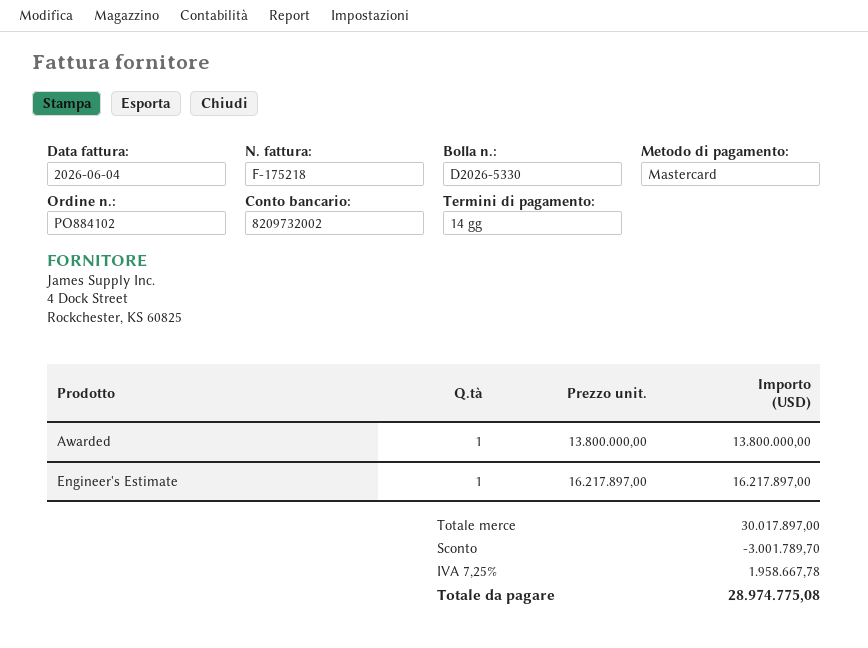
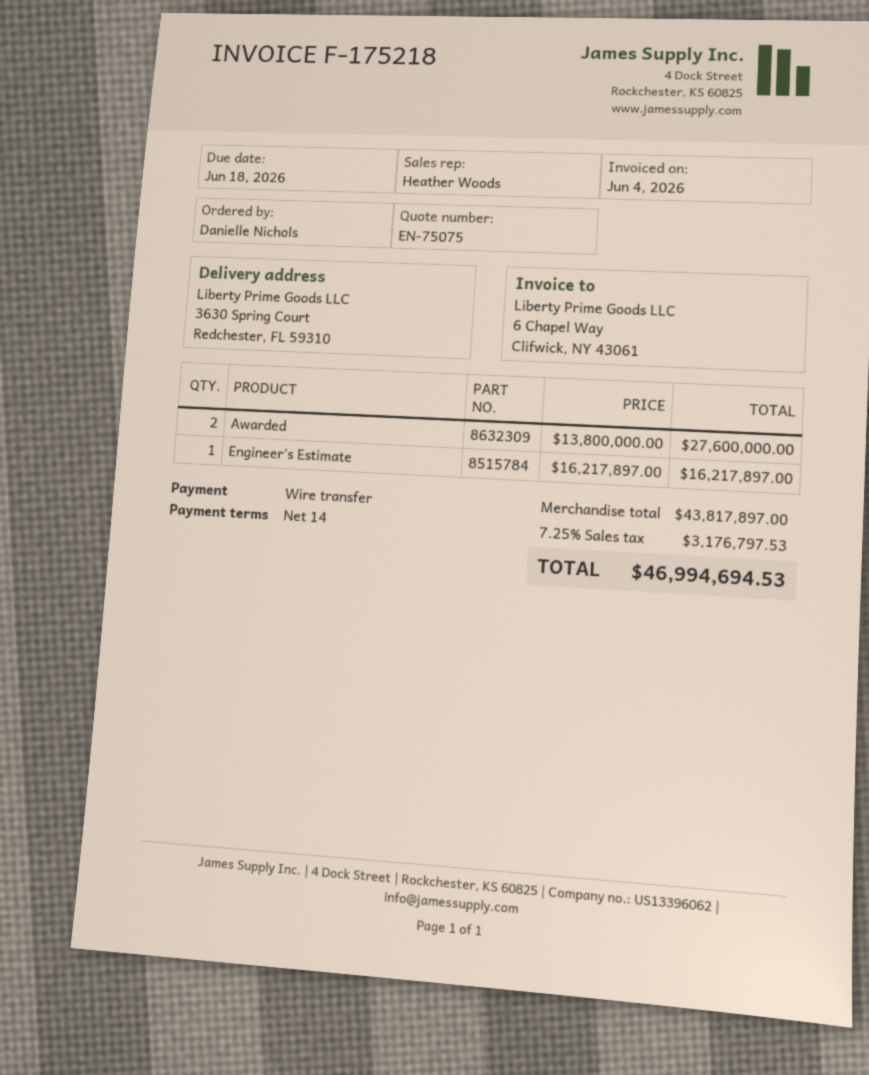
payment method: Mastercard -> bank transfer
Awarded: 1 x 13800000.00 = 13800000.00 -> 2 x 13800000.00 = 27600000.00
subtotal: 30017897.00 -> 43817897.00
discount: 3001789.70 -> none
tax: 7.25% = 1958667.78 -> 7.25% = 3176797.53
total: 28974775.08 -> 46994694.53

